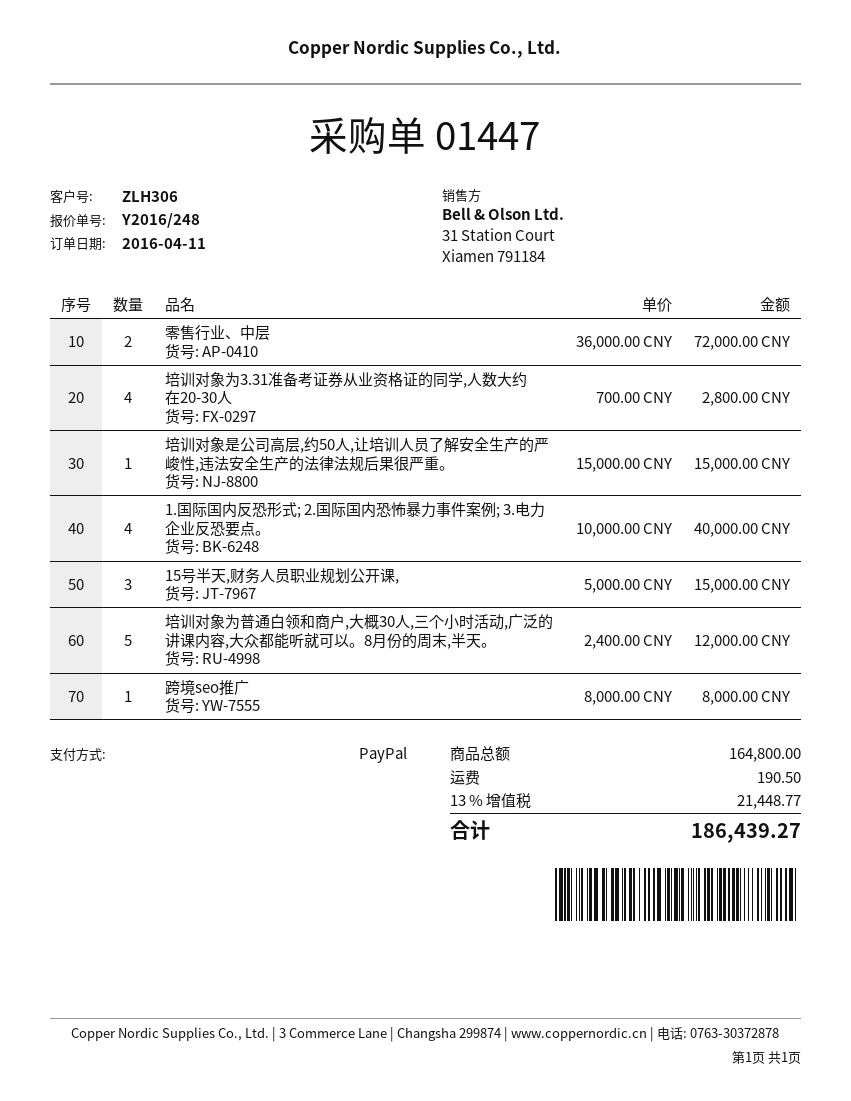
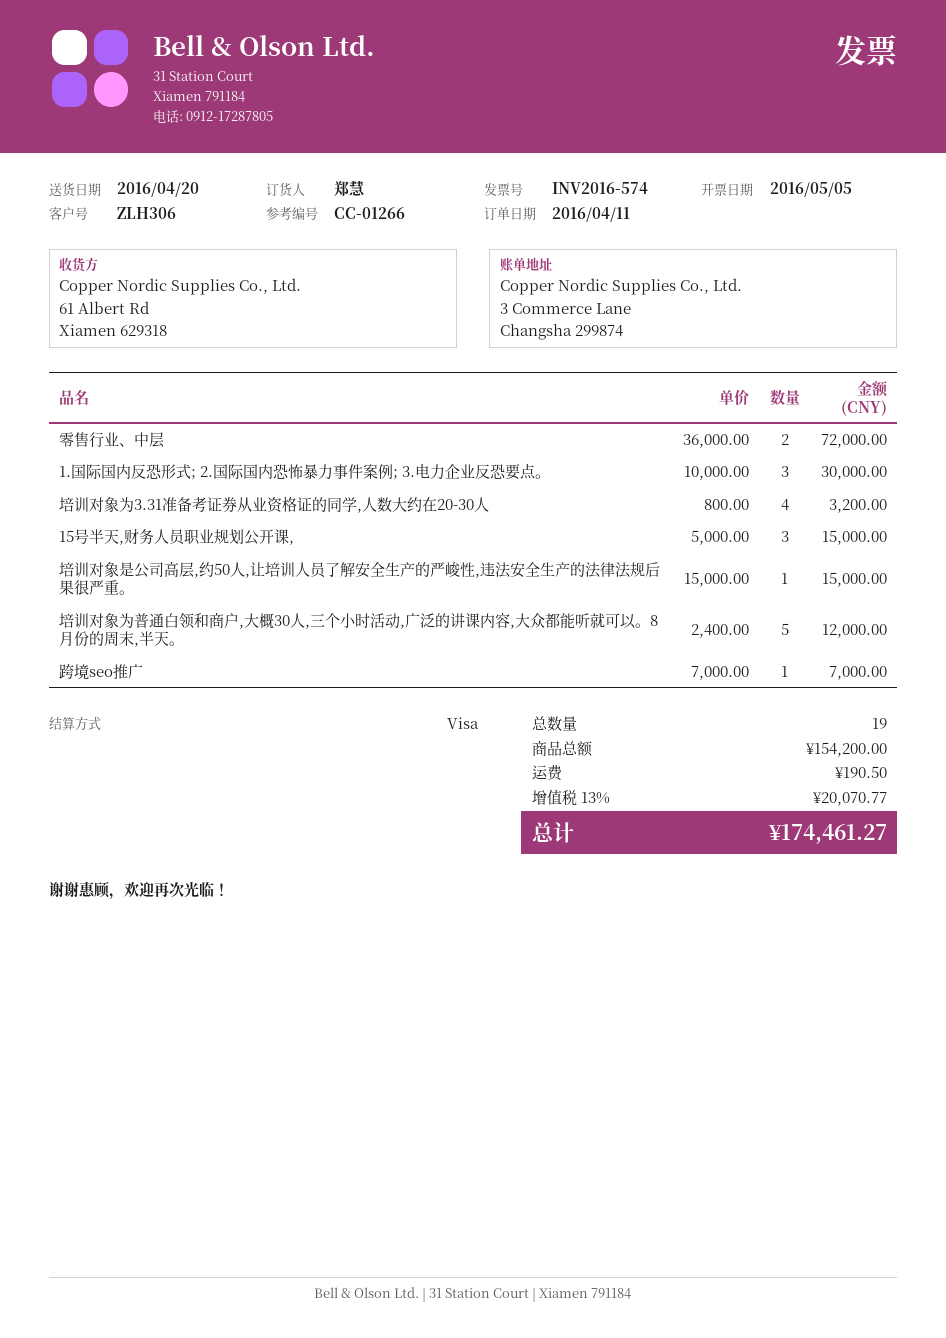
payment method: PayPal -> Visa
培训对象为3.31准备考证券从业资格证的同学,人数大约在20-30人: 4 x 700.00 = 2800.00 -> 4 x 800.00 = 3200.00
1.国际国内反恐形式; 2.国际国内恐怖暴力事件案例; 3.电力企业反恐要点。: 4 x 10000.00 = 40000.00 -> 3 x 10000.00 = 30000.00
跨境seo推广: 1 x 8000.00 = 8000.00 -> 1 x 7000.00 = 7000.00
subtotal: 164800.00 -> 154200.00
tax: 13% = 21448.77 -> 13% = 20070.77
total: 186439.27 -> 174461.27

